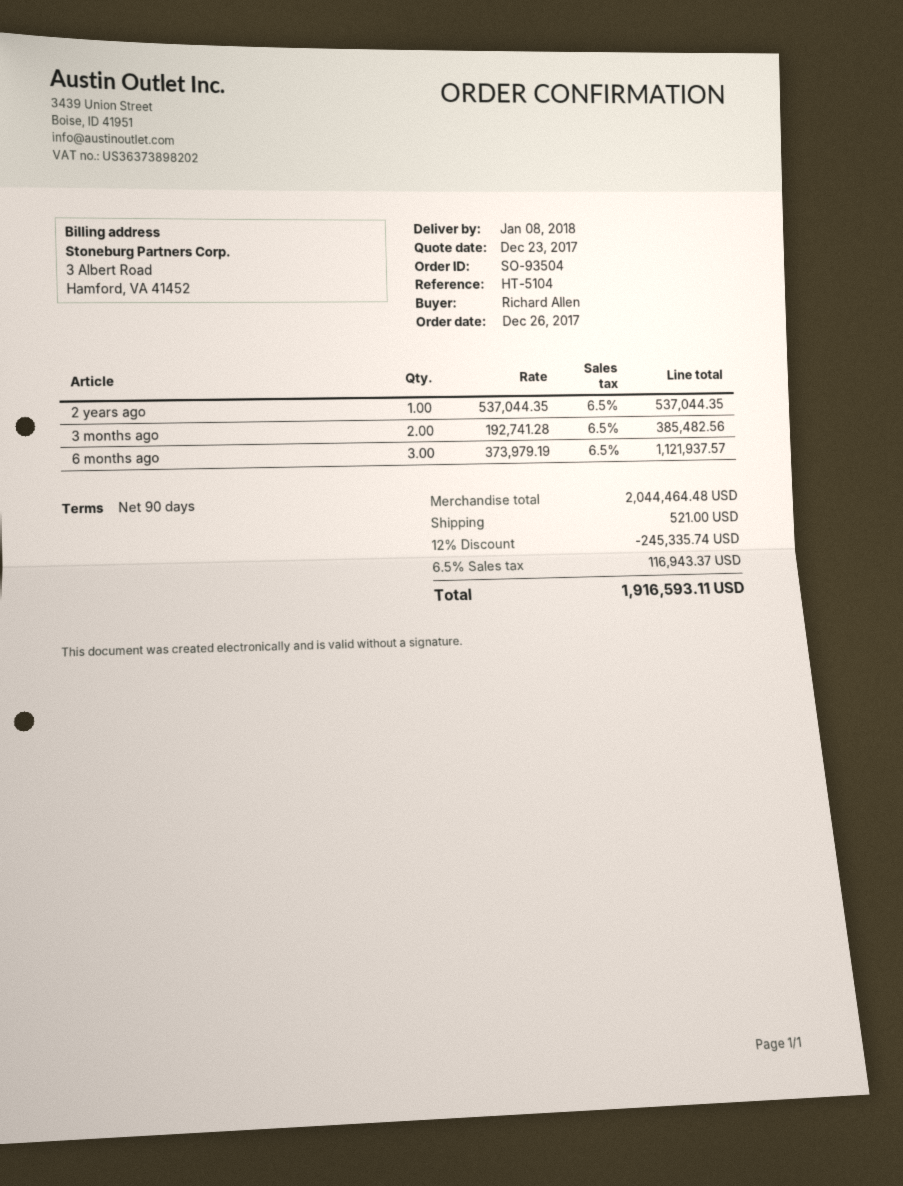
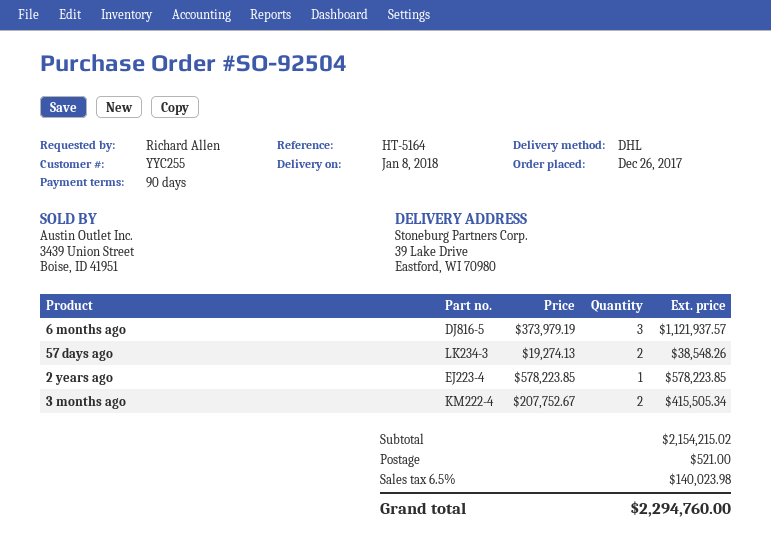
order number: SO-93504 -> SO-92504
reference: HT-5104 -> HT-5164
2 years ago: 1 x 537044.35 = 537044.35 -> 1 x 578223.85 = 578223.85
3 months ago: 2 x 192741.28 = 385482.56 -> 2 x 207752.67 = 415505.34
57 days ago: none -> 2 x 19274.13 = 38548.26
subtotal: 2044464.48 -> 2154215.02
discount: 12% = 245335.74 -> none
tax: 6.5% = 116943.37 -> 6.5% = 140023.98
total: 1916593.11 -> 2294760.00

